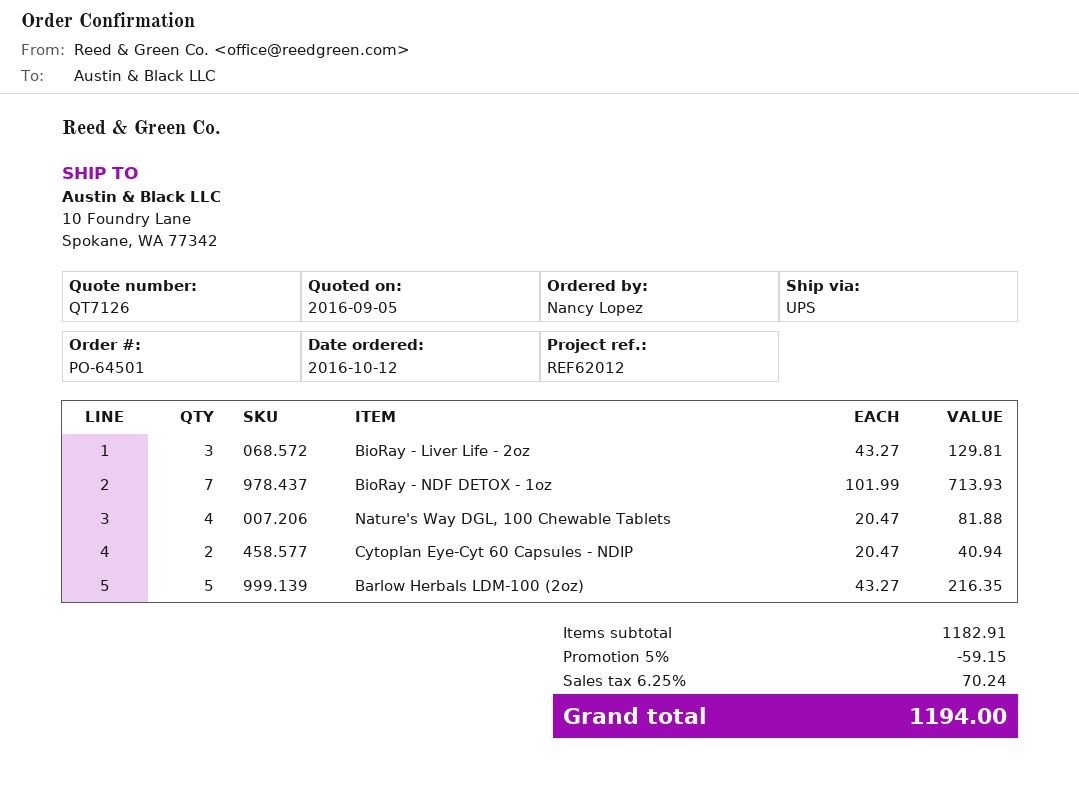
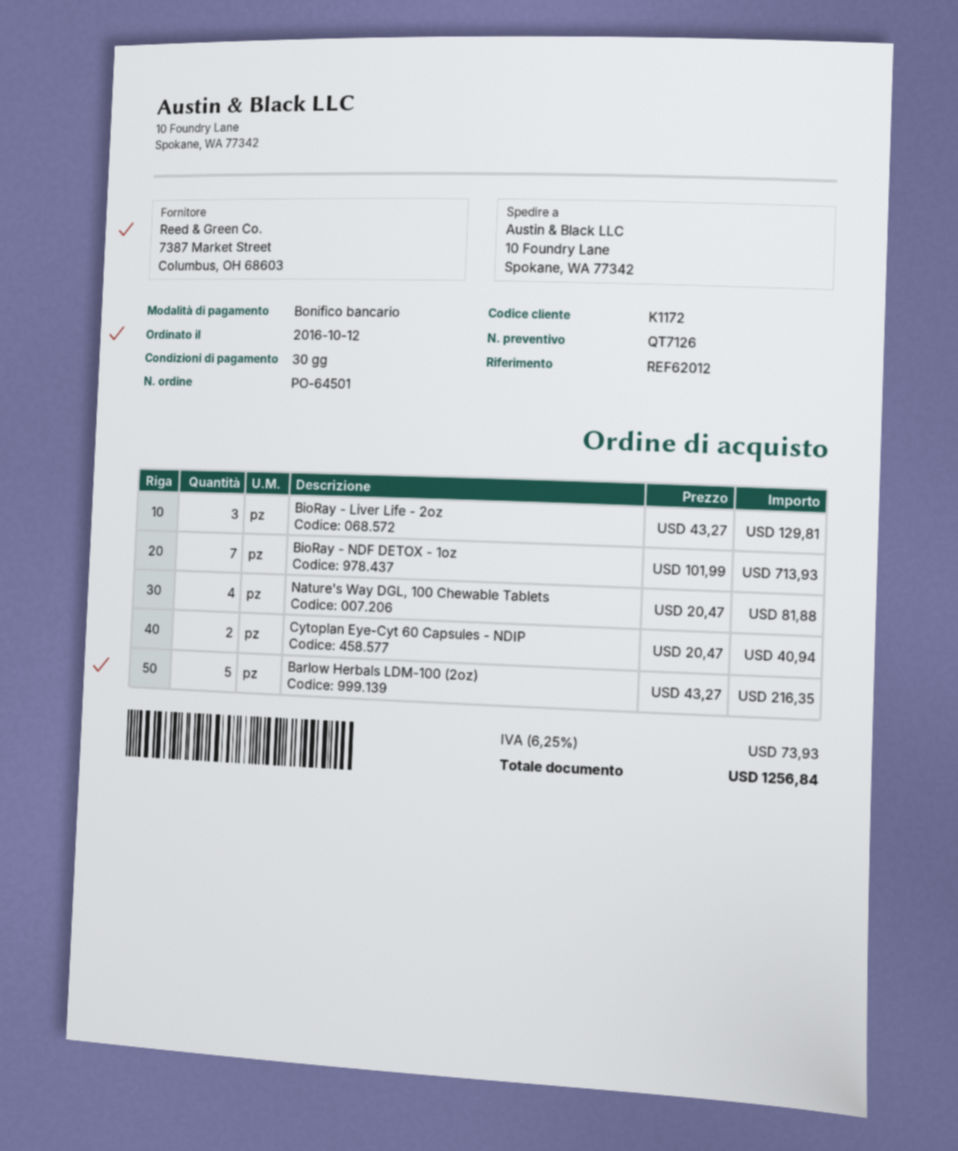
discount: 5% = 59.15 -> none
tax: 6.25% = 70.24 -> 6.25% = 73.93
total: 1194.00 -> 1256.84

